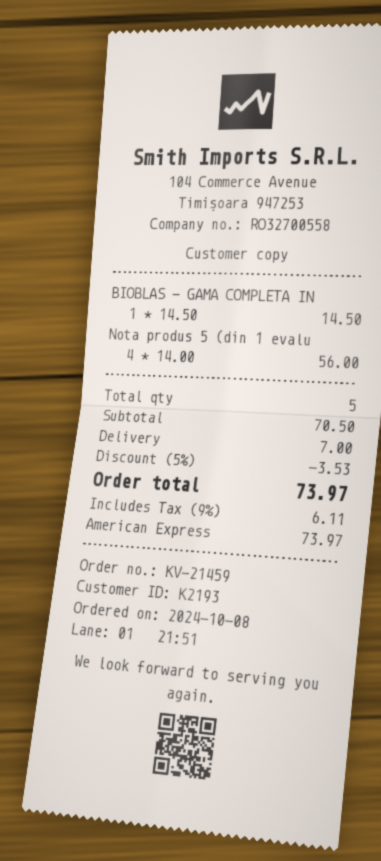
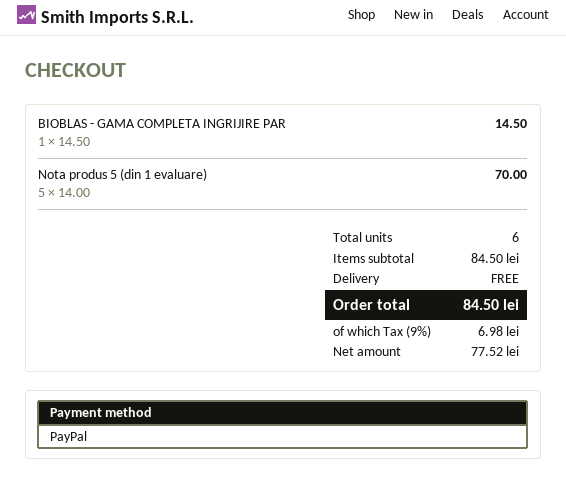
payment method: American Express -> PayPal
Nota produs 5 (din 1 evalu: 4 x 14.00 = 56.00 -> 5 x 14.00 = 70.00
total quantity: 5 -> 6
subtotal: 70.50 -> 84.50
discount: 5% = 3.53 -> none
shipping: 7.00 -> 0.00
tax: 9% = 6.11 -> 9% = 6.98
total: 73.97 -> 84.50

